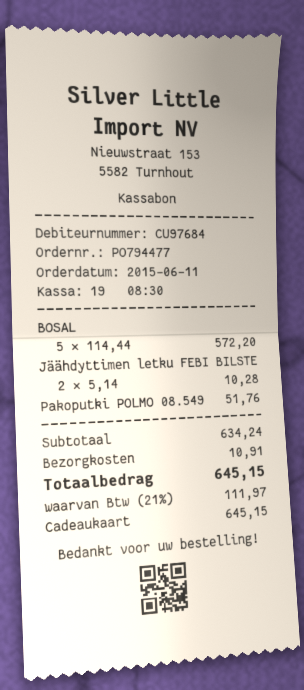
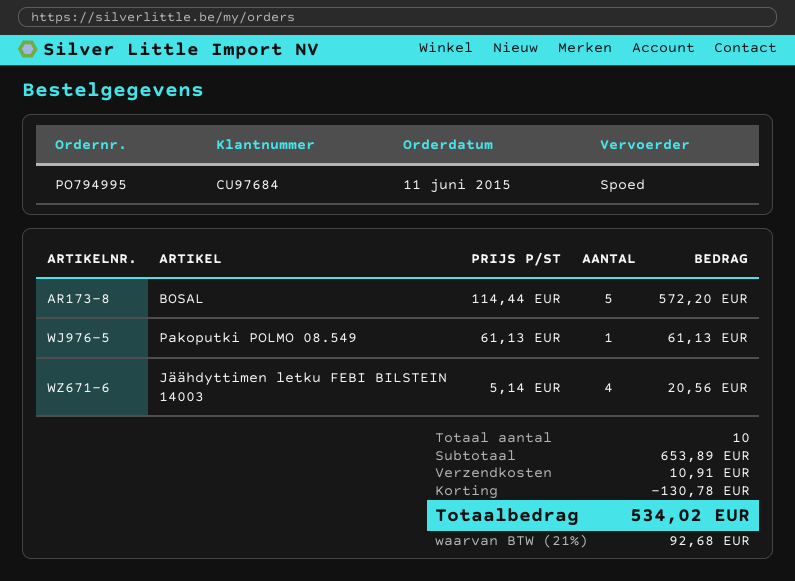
order number: PO794477 -> PO794995
Jäähdyttimen letku FEBI BILSTE: 2 x 5.14 = 10.28 -> 4 x 5.14 = 20.56
Pakoputki POLMO 08.549: 1 x 51.76 = 51.76 -> 1 x 61.13 = 61.13
subtotal: 634.24 -> 653.89
discount: none -> 130.78
tax: 21% = 111.97 -> 21% = 92.68
total: 645.15 -> 534.02

